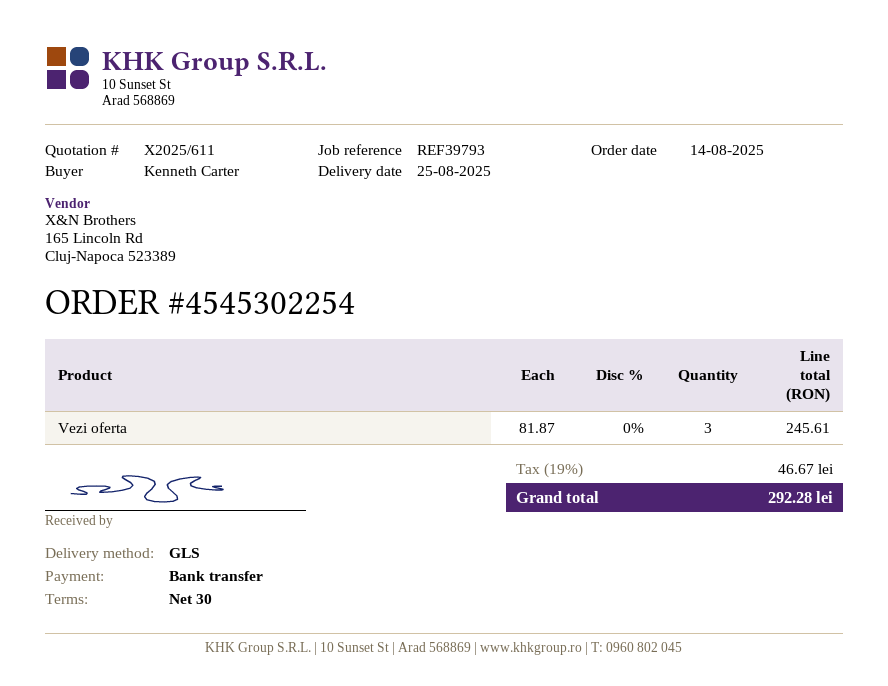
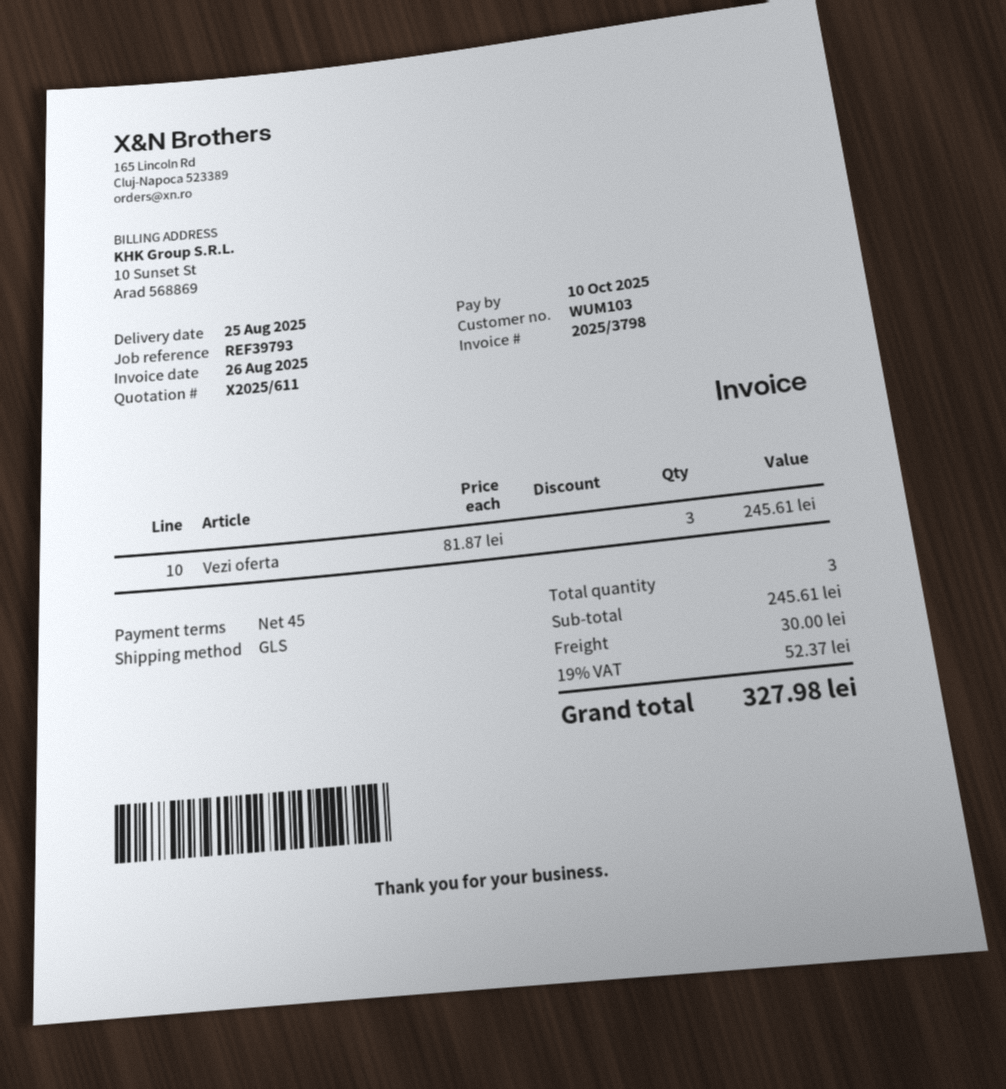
payment terms: 30 days -> 45 days
shipping: none -> 30.00
tax: 19% = 46.67 -> 19% = 52.37
total: 292.28 -> 327.98

